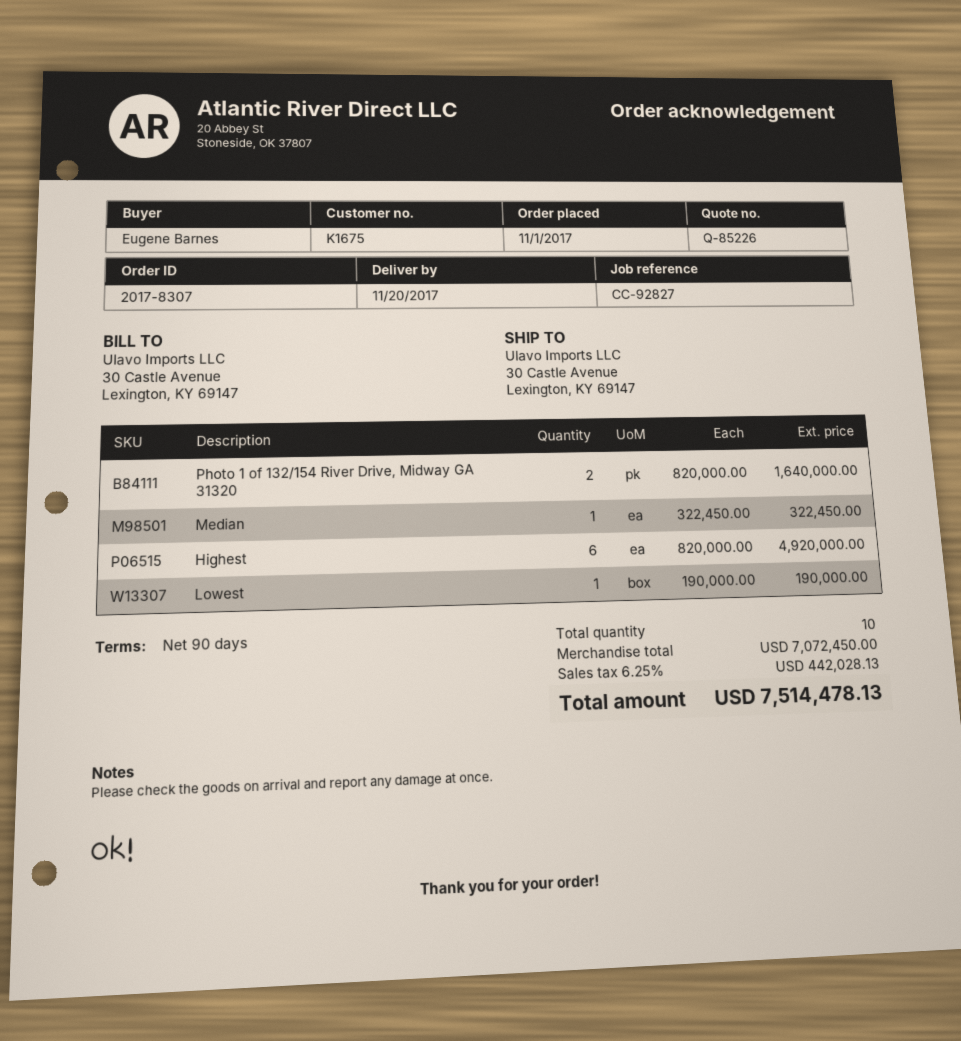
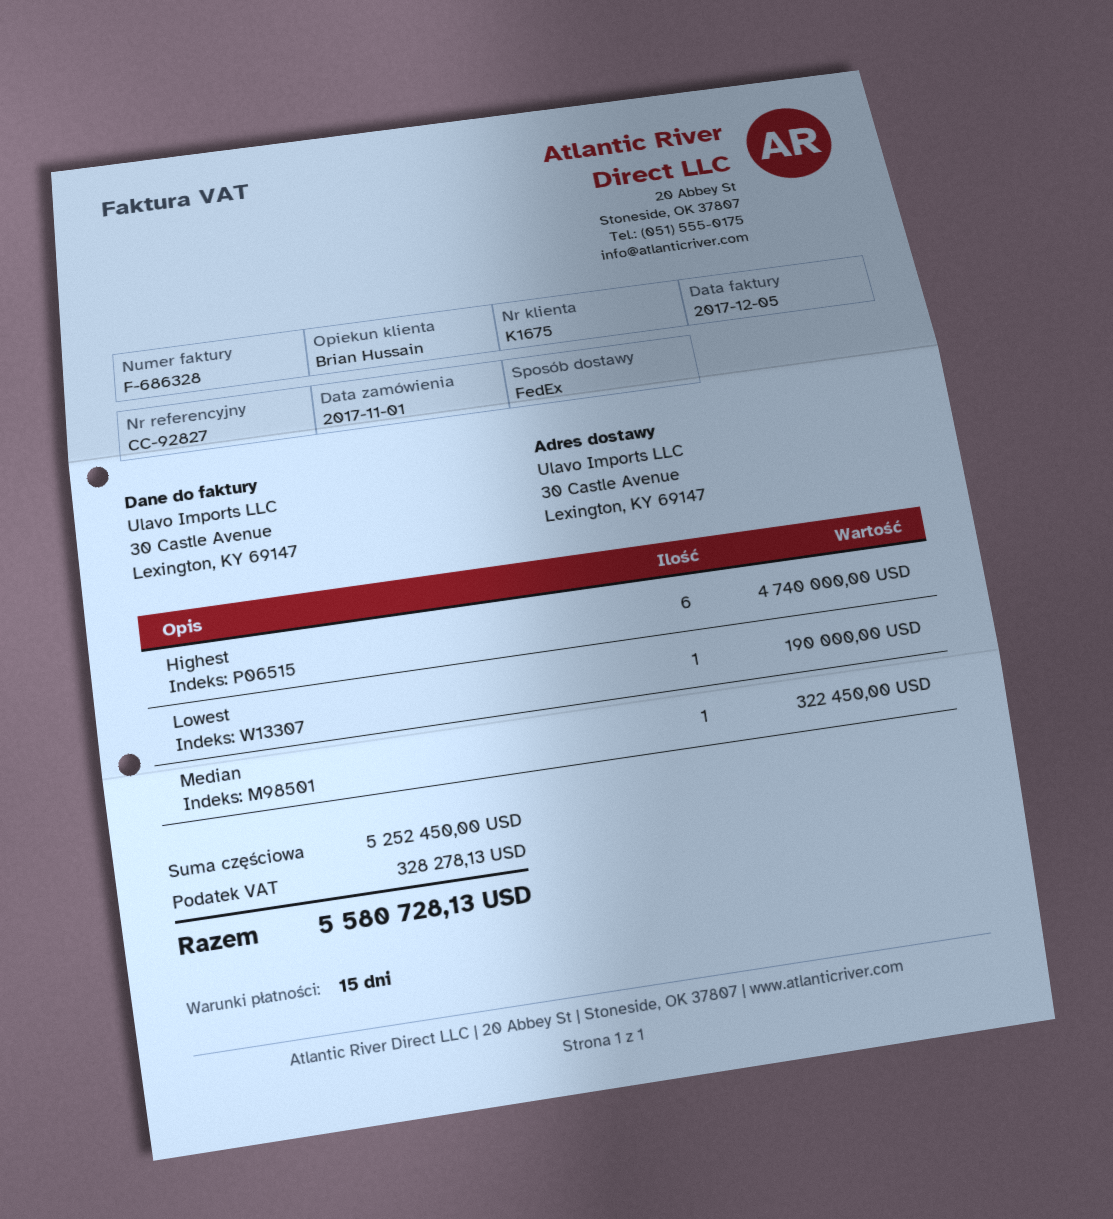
payment terms: 90 days -> 15 days
Photo 1 of 132/154 River Drive, Midway GA 31320: 2 for 1640000.00 -> none
Highest: 6 for 4920000.00 -> 6 for 4740000.00
subtotal: 7072450.00 -> 5252450.00
tax: 442028.13 -> 328278.13
total: 7514478.13 -> 5580728.13

